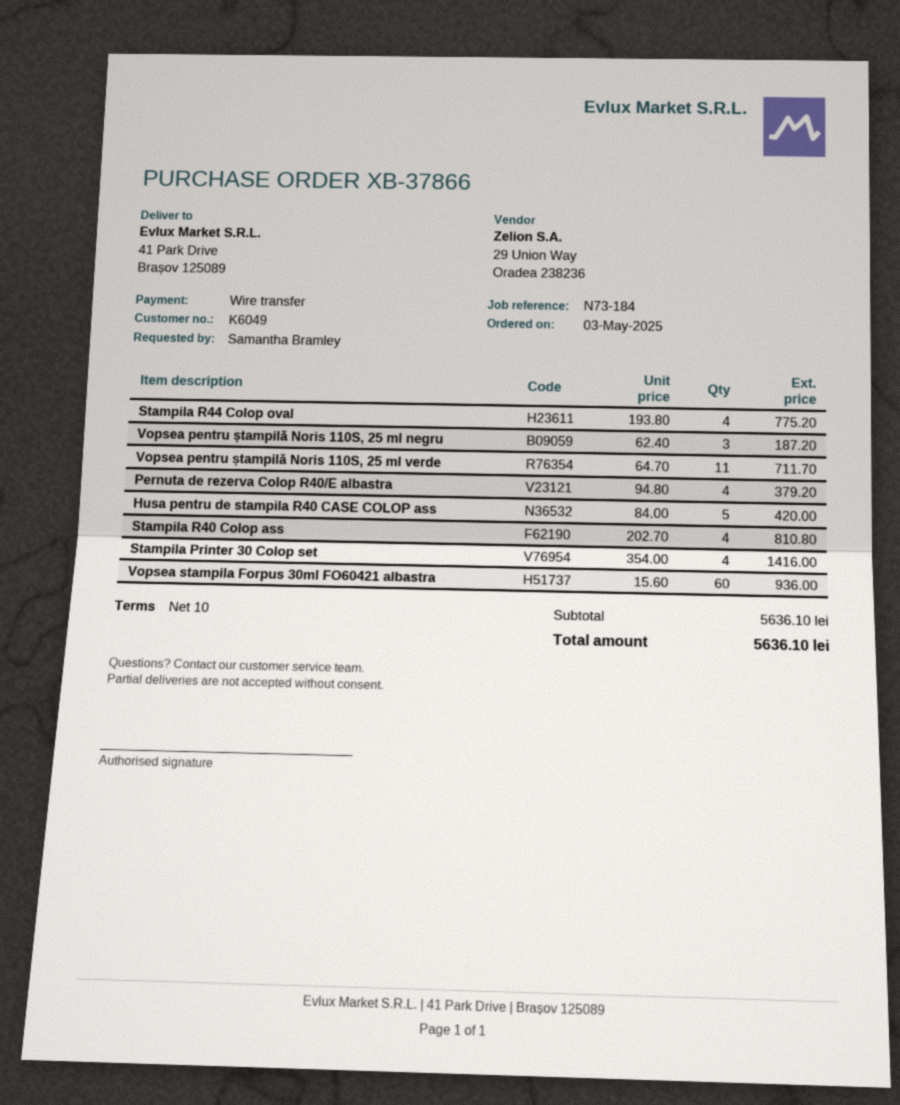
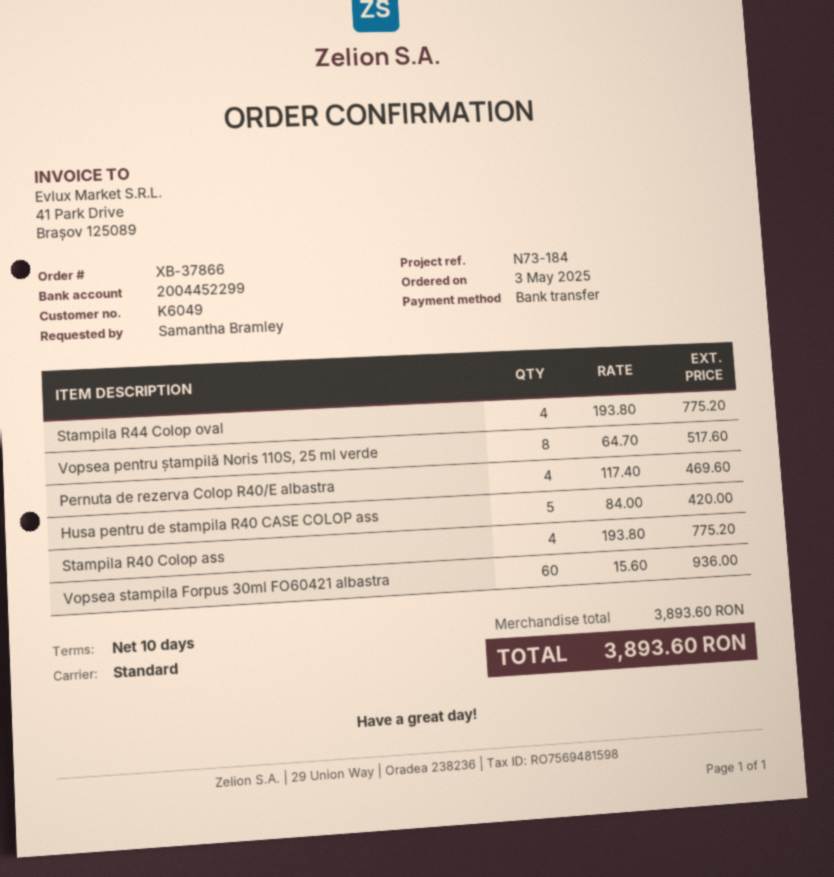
Vopsea pentru ștampilă Noris 110S, 25 ml negru: 3 x 62.40 = 187.20 -> none
Vopsea pentru ștampilă Noris 110S, 25 ml verde: 11 x 64.70 = 711.70 -> 8 x 64.70 = 517.60
Pernuta de rezerva Colop R40/E albastra: 4 x 94.80 = 379.20 -> 4 x 117.40 = 469.60
Stampila R40 Colop ass: 4 x 202.70 = 810.80 -> 4 x 193.80 = 775.20
Stampila Printer 30 Colop set: 4 x 354.00 = 1416.00 -> none
subtotal: 5636.10 -> 3893.60
total: 5636.10 -> 3893.60

